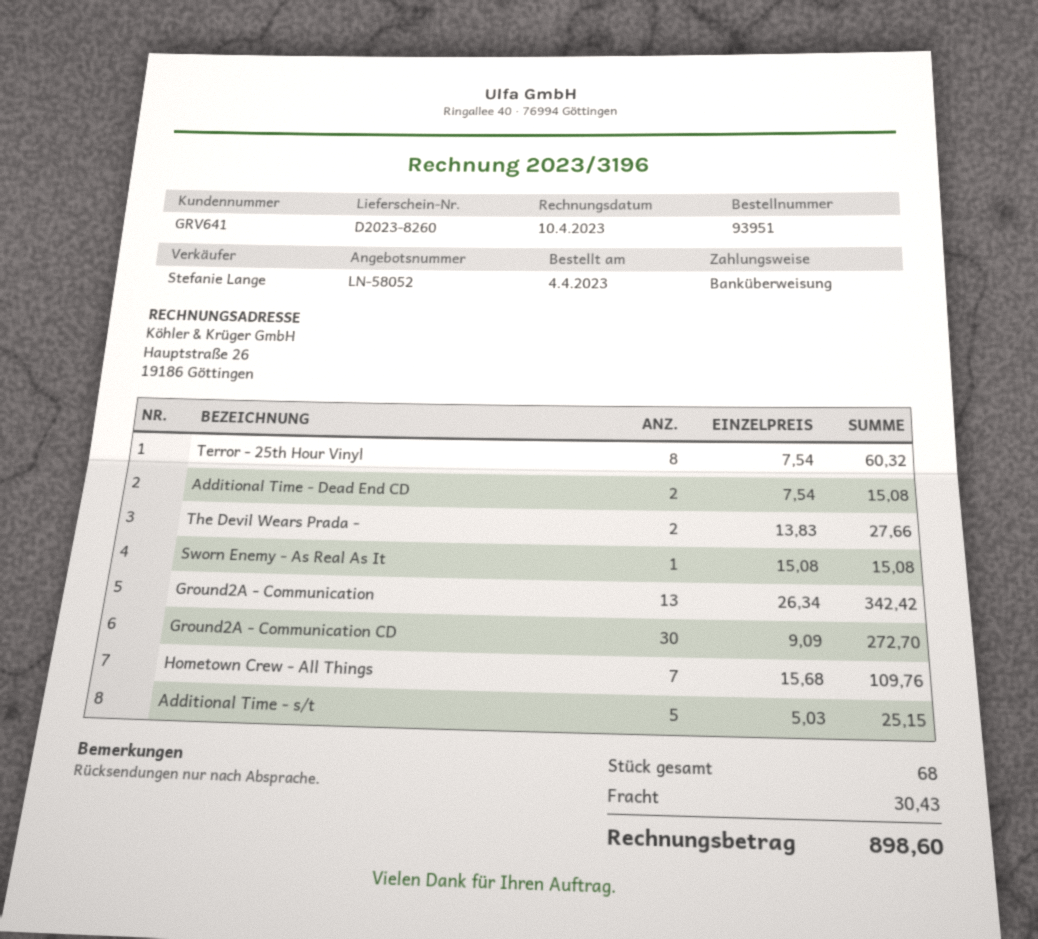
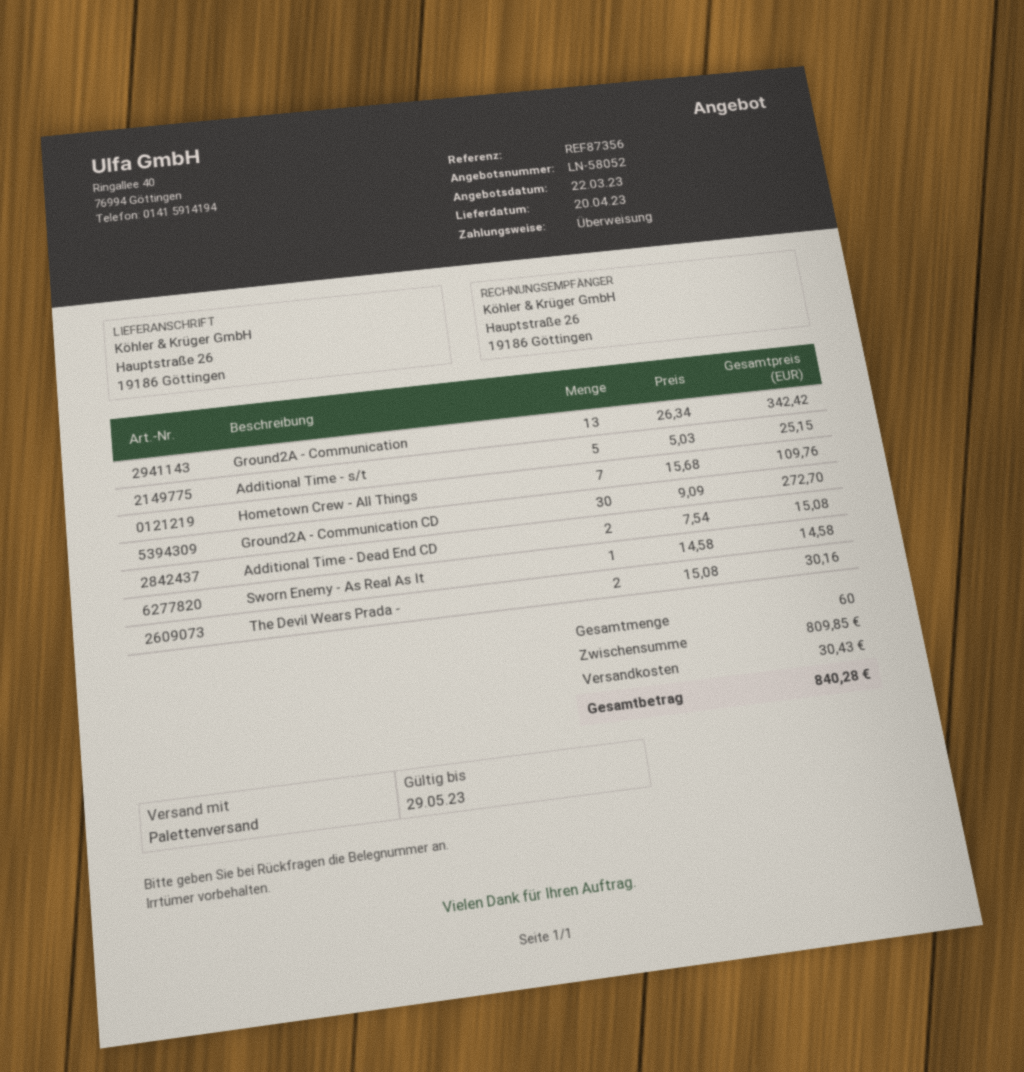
Terror - 25th Hour Vinyl: 8 x 7.54 = 60.32 -> none
The Devil Wears Prada -: 2 x 13.83 = 27.66 -> 2 x 15.08 = 30.16
Sworn Enemy - As Real As It: 1 x 15.08 = 15.08 -> 1 x 14.58 = 14.58
total quantity: 68 -> 60
total: 898.60 -> 840.28

